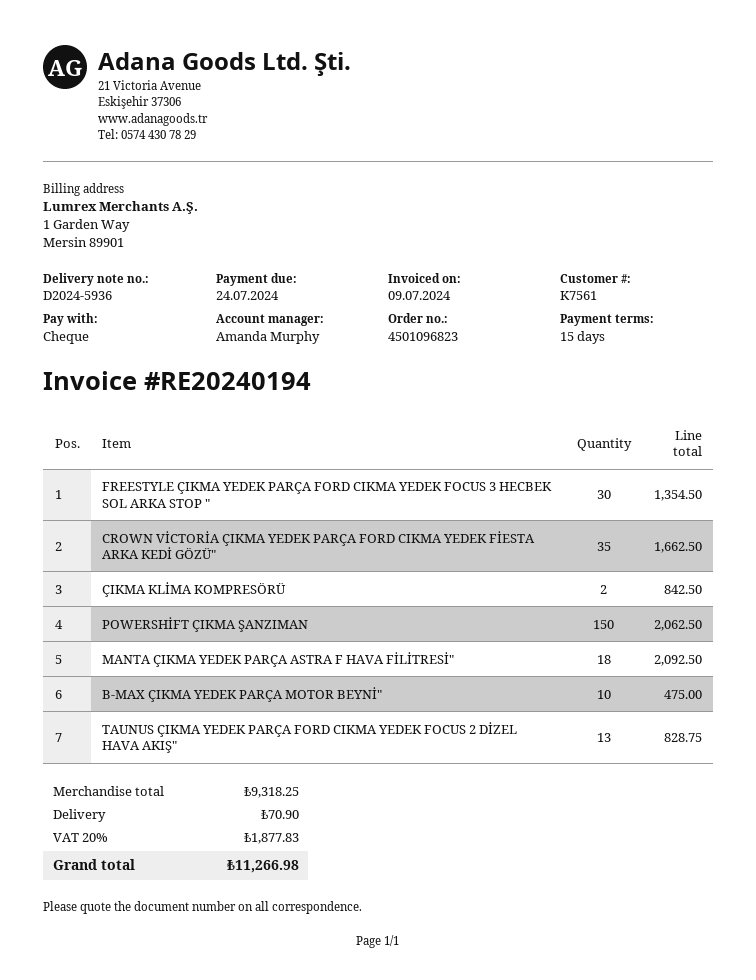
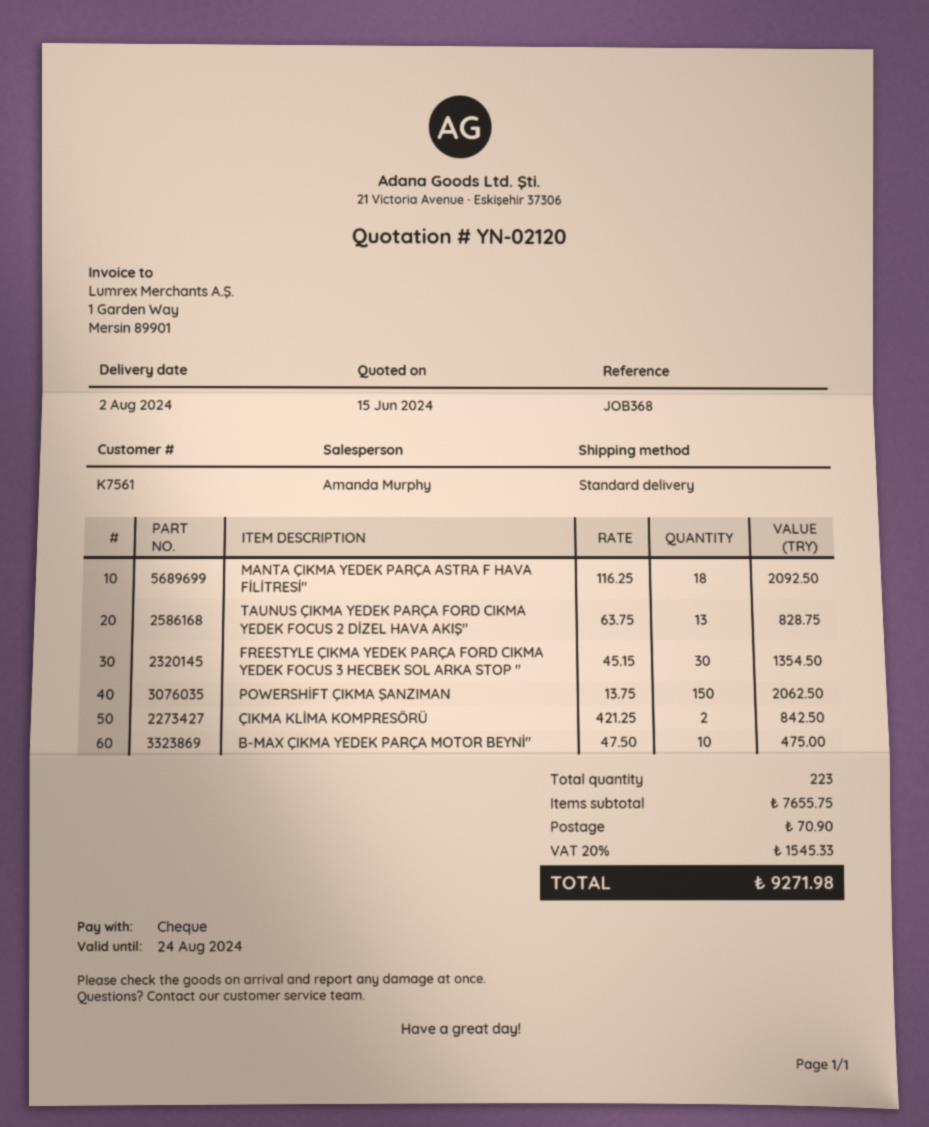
CROWN VİCTORİA ÇIKMA YEDEK PARÇA FORD CIKMA YEDEK FİESTA ARKA KEDİ GÖZÜ": 35 for 1662.50 -> none
subtotal: 9318.25 -> 7655.75
tax: 20% = 1877.83 -> 20% = 1545.33
total: 11266.98 -> 9271.98

